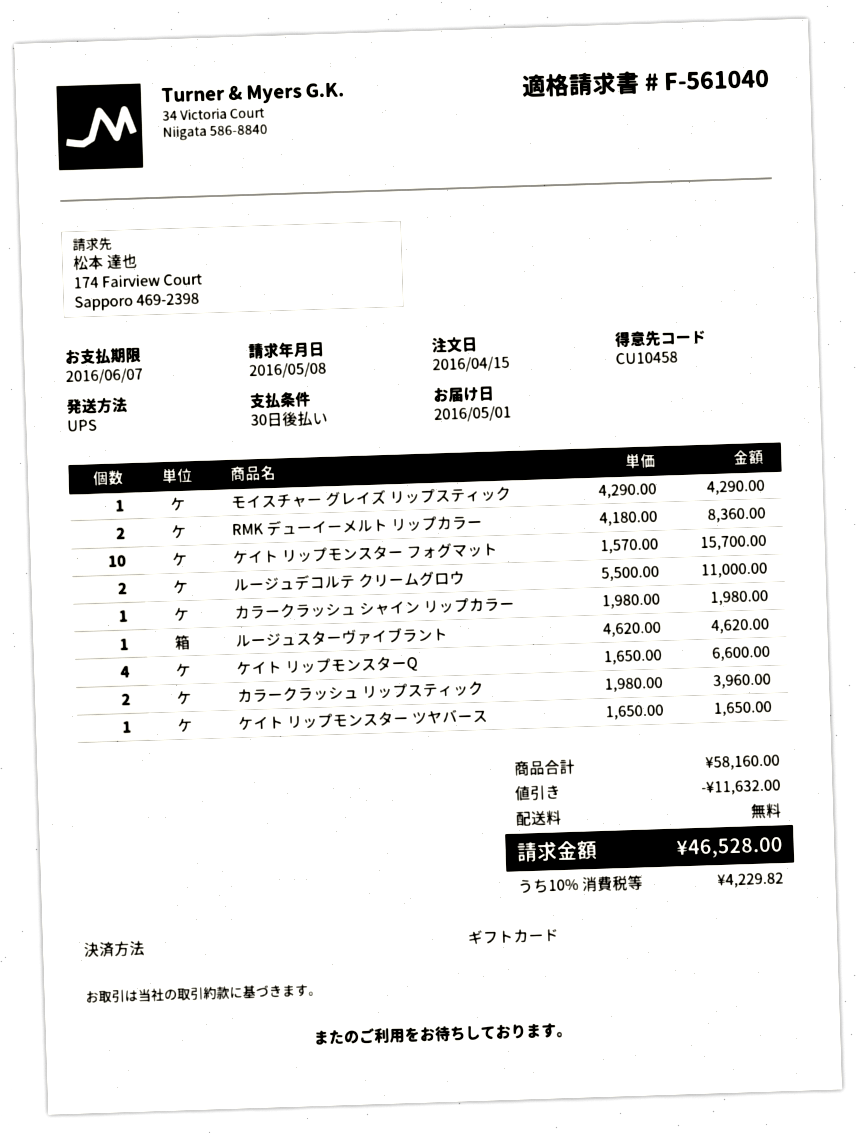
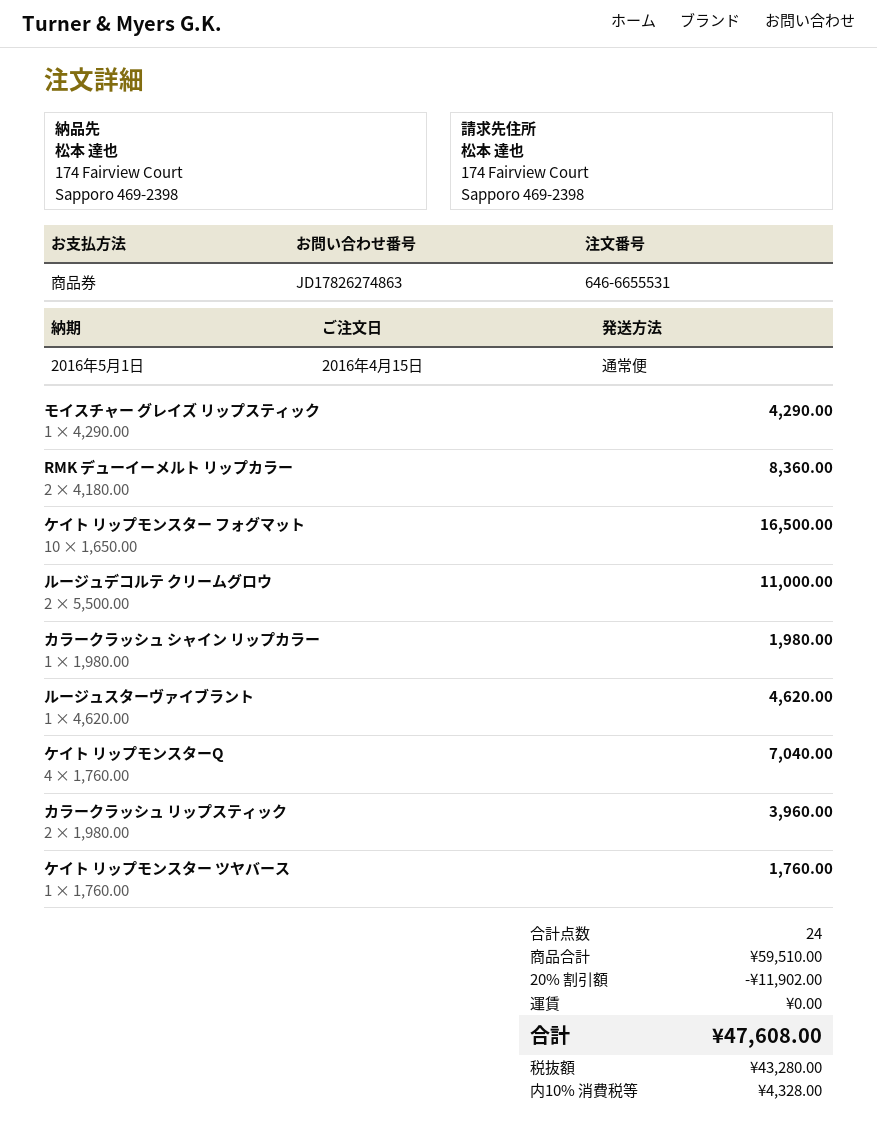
shipping method: UPS -> standard
ケイト リップモンスター フォグマット: 10 x 1570.00 = 15700.00 -> 10 x 1650.00 = 16500.00
ケイト リップモンスターQ: 4 x 1650.00 = 6600.00 -> 4 x 1760.00 = 7040.00
ケイト リップモンスター ツヤバース: 1 x 1650.00 = 1650.00 -> 1 x 1760.00 = 1760.00
subtotal: 58160.00 -> 59510.00
discount: 11632.00 -> 11902.00
tax: 10% = 4229.82 -> 10% = 4328.00
total: 46528.00 -> 47608.00

